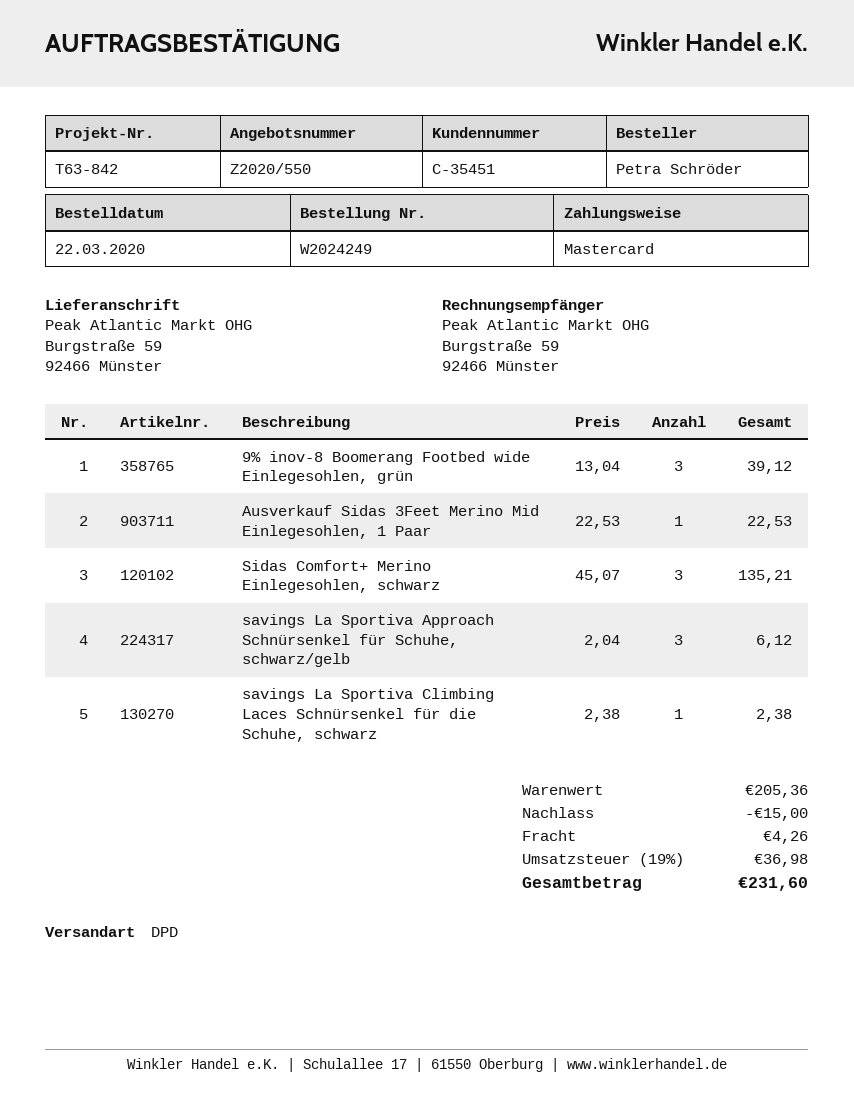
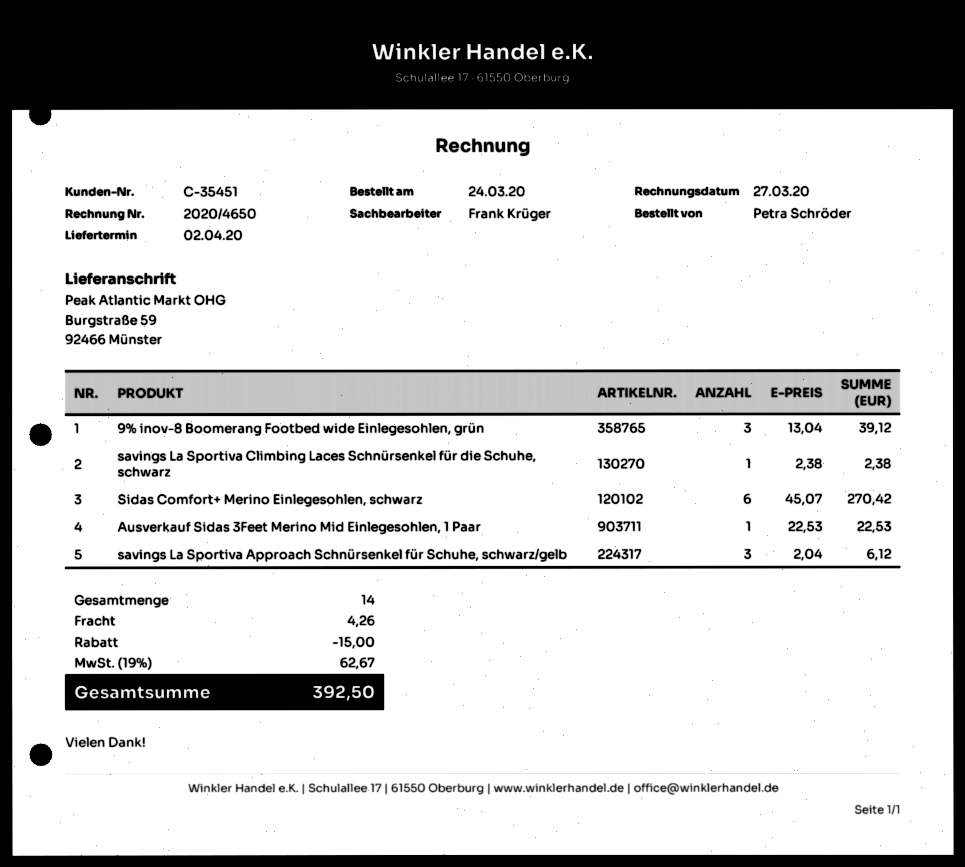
order date: 2020-03-22 -> 2020-03-24
Sidas Comfort+ Merino Einlegesohlen, schwarz: 3 x 45.07 = 135.21 -> 6 x 45.07 = 270.42
tax: 19% = 36.98 -> 19% = 62.67
total: 231.60 -> 392.50

